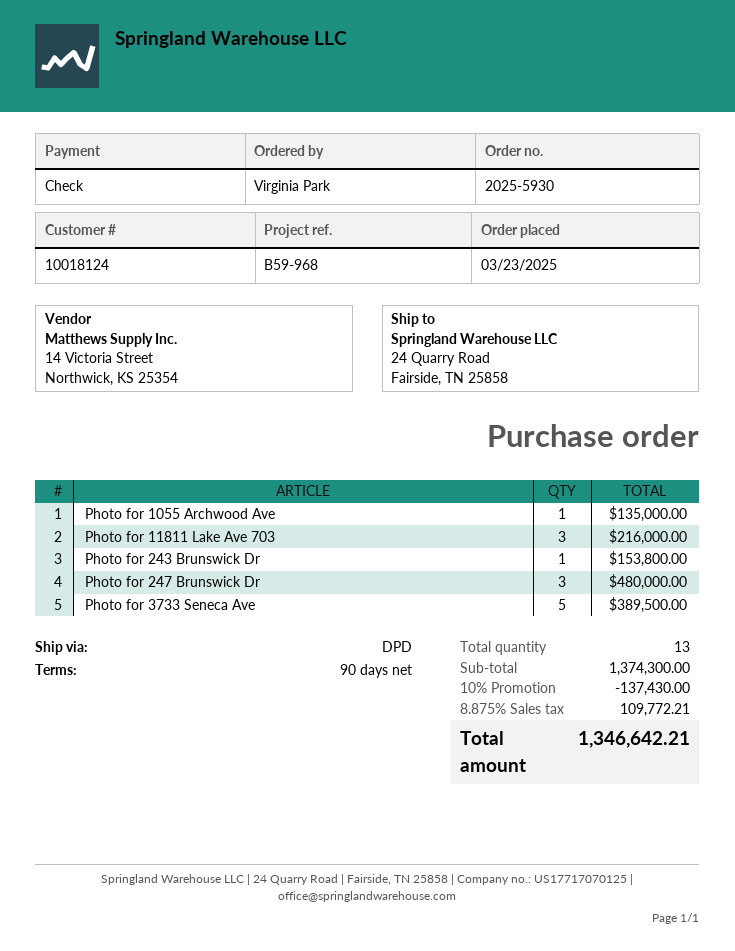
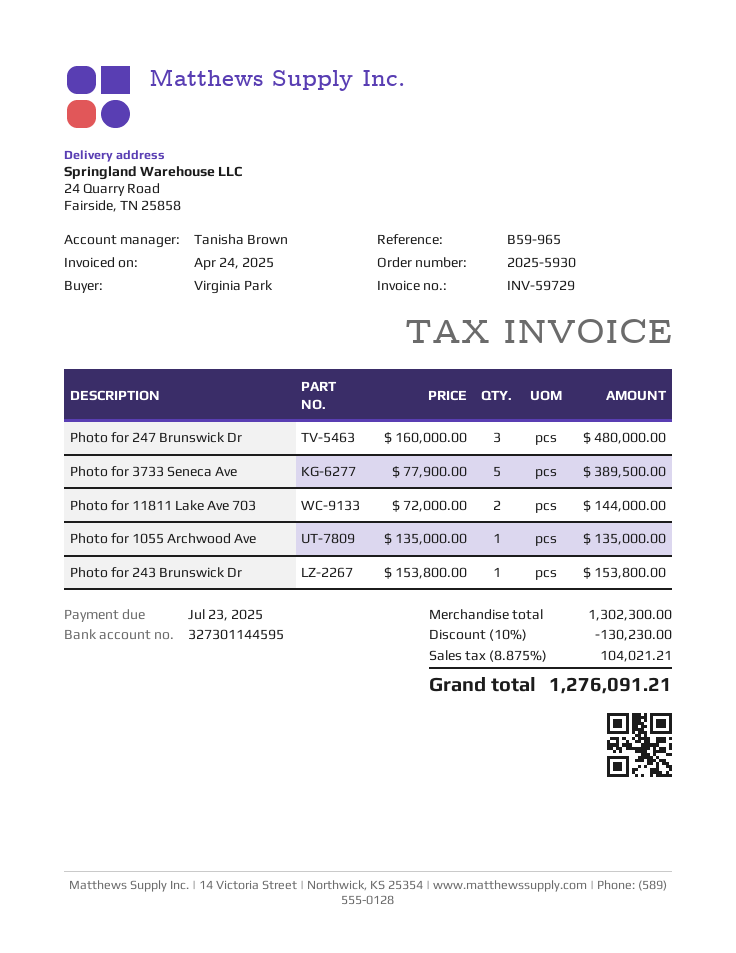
reference: B59-968 -> B59-965
Photo for 11811 Lake Ave 703: 3 for 216000.00 -> 2 for 144000.00
subtotal: 1374300.00 -> 1302300.00
discount: 10% = 137430.00 -> 10% = 130230.00
tax: 8.875% = 109772.21 -> 8.875% = 104021.21
total: 1346642.21 -> 1276091.21

